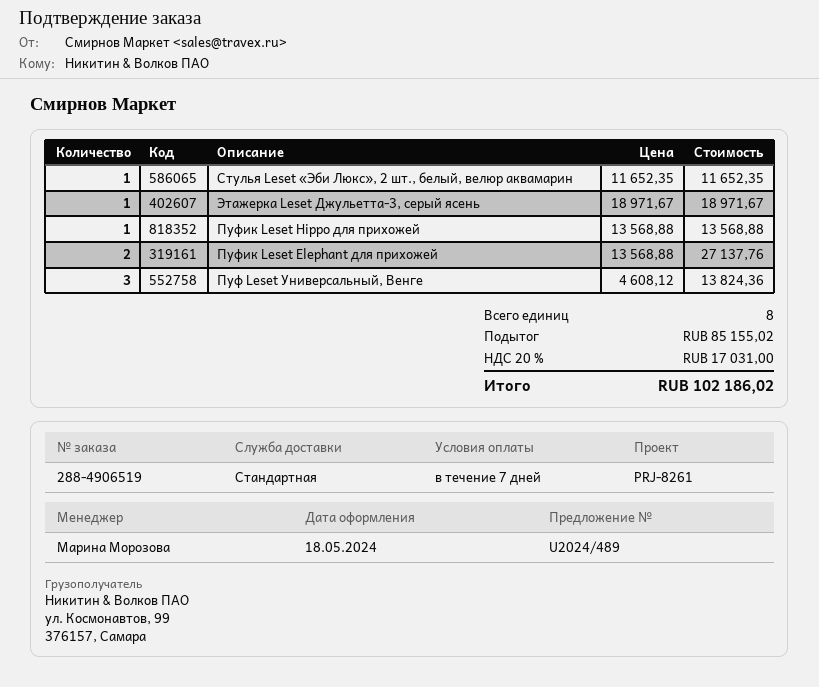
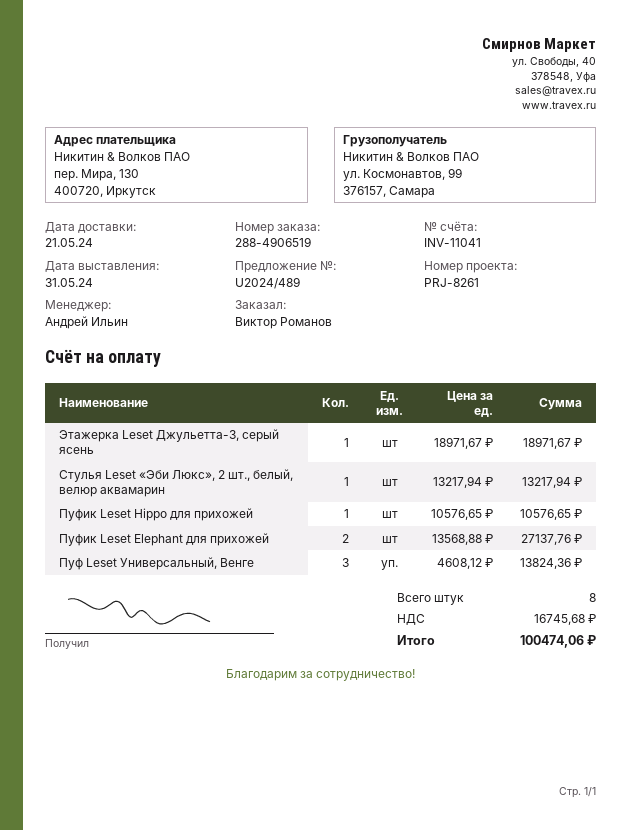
sales rep: Марина Морозова -> Андрей Ильин
Стулья Leset «Эби Люкс», 2 шт., белый, велюр аквамарин: 1 x 11652.35 = 11652.35 -> 1 x 13217.94 = 13217.94
Пуфик Leset Hippo для прихожей: 1 x 13568.88 = 13568.88 -> 1 x 10576.65 = 10576.65
tax: 17031.00 -> 16745.68
total: 102186.02 -> 100474.06

